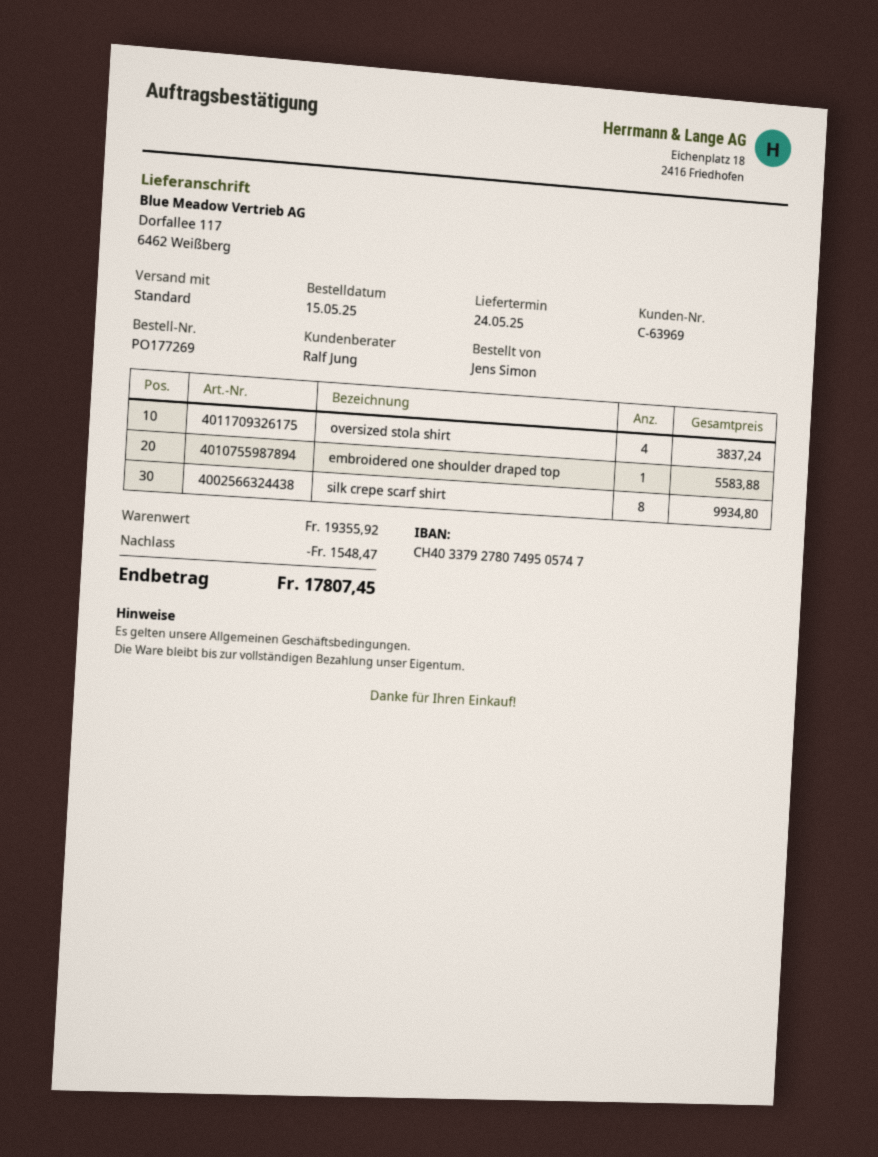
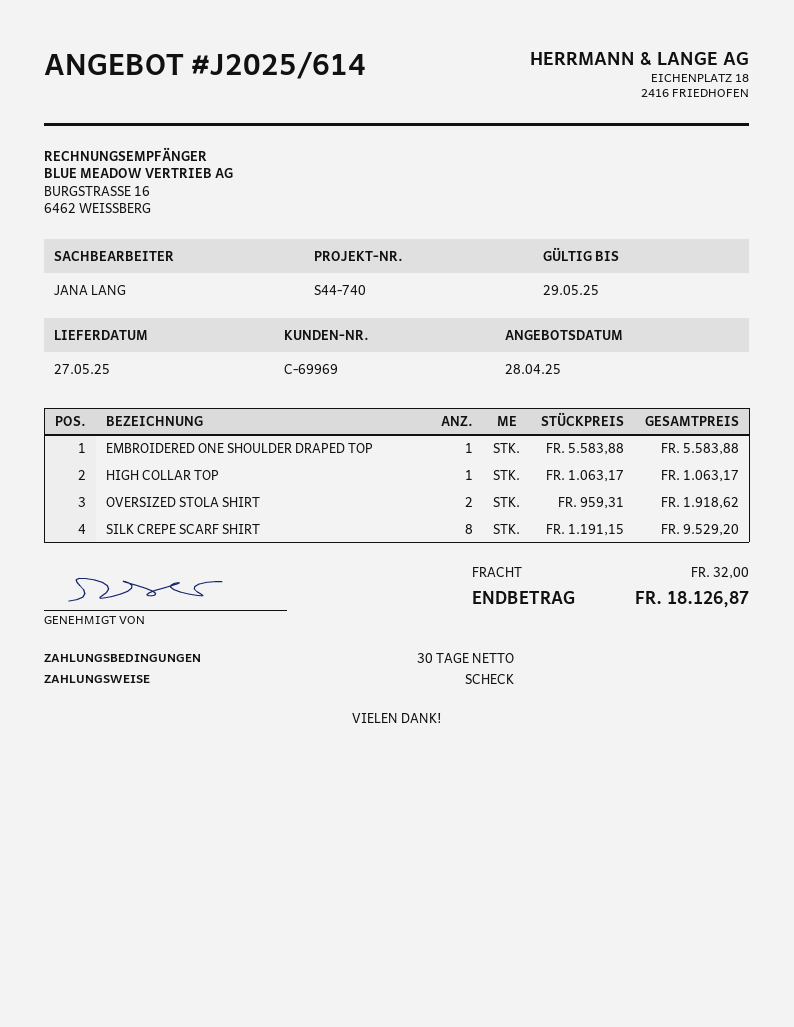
delivery date: 2025-05-24 -> 2025-05-27
customer number: C-63969 -> C-69969
sales rep: Ralf Jung -> JANA LANG
oversized stola shirt: 4 for 3837.24 -> 2 for 1918.62
silk crepe scarf shirt: 8 for 9934.80 -> 8 for 9529.20
HIGH COLLAR TOP: none -> 1 for 1063.17
discount: 1548.47 -> none
shipping: none -> 32.00
total: 17807.45 -> 18126.87

